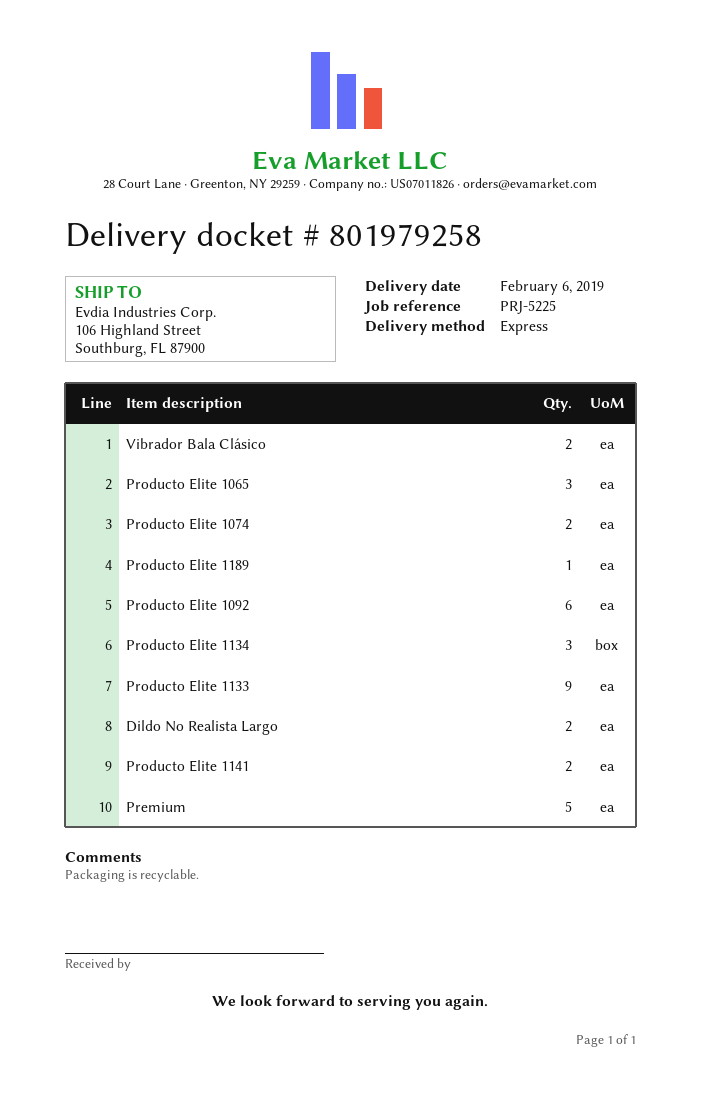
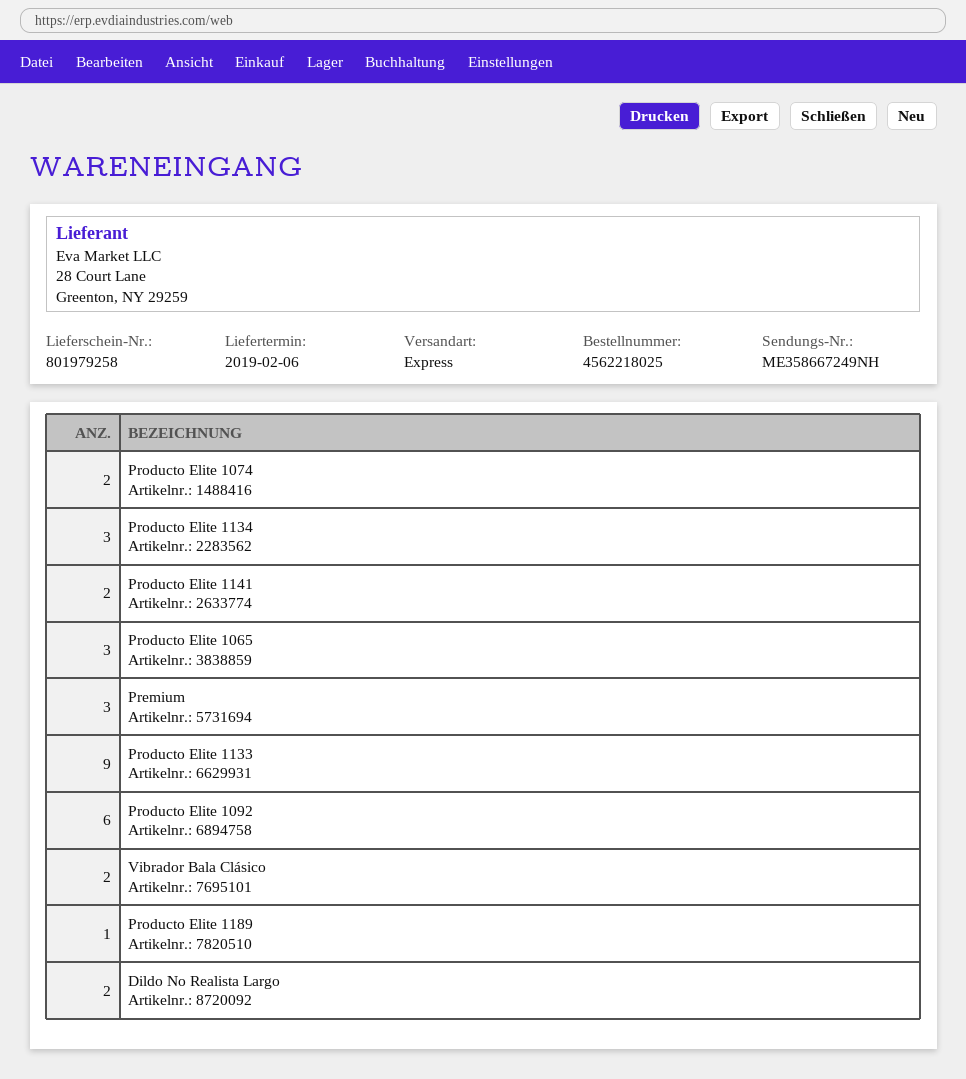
Premium: 5 -> 3

